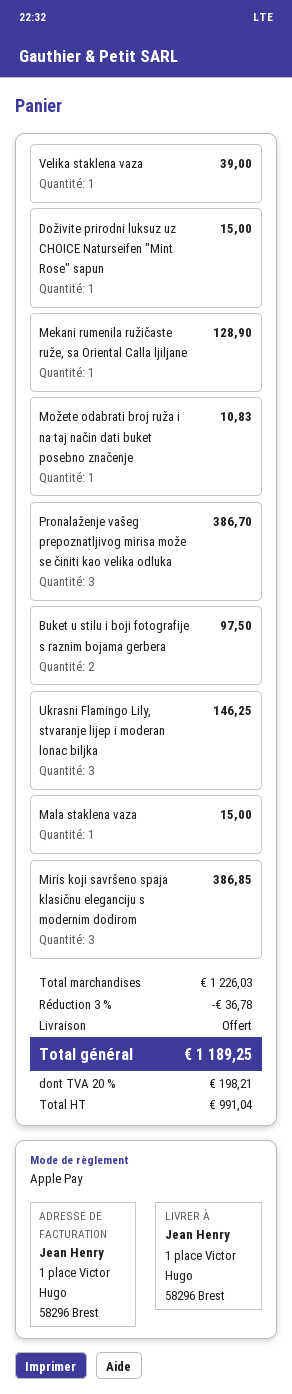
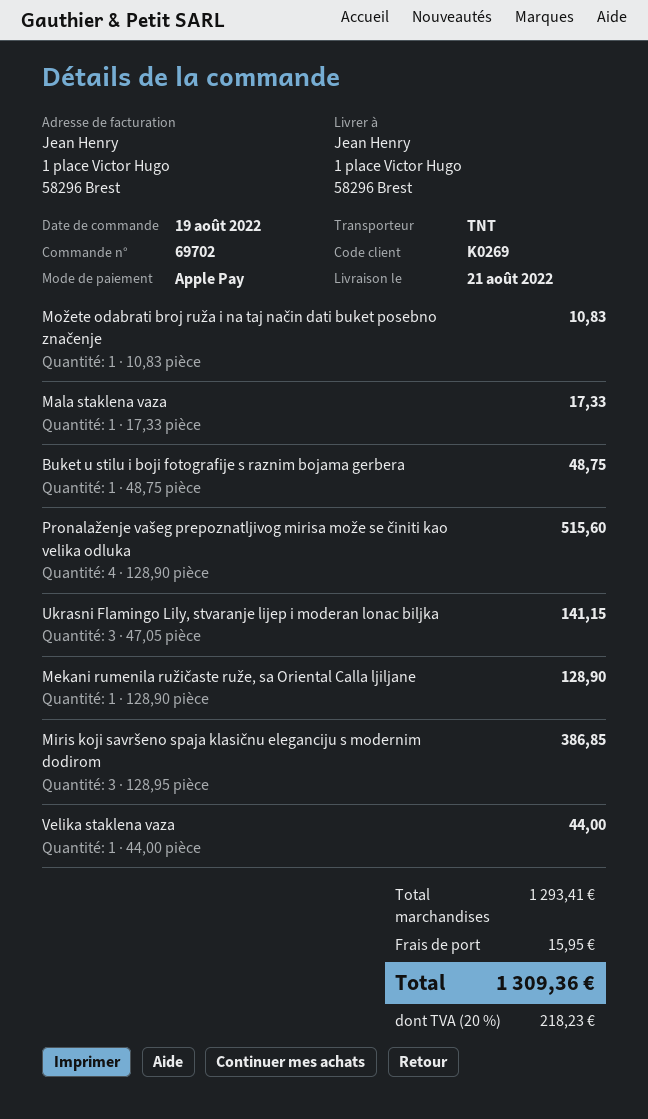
Velika staklena vaza: 1 for 39.00 -> 1 for 44.00
Doživite prirodni luksuz uz CHOICE Naturseifen "Mint Rose" sapun: 1 for 15.00 -> none
Pronalaženje vašeg prepoznatljivog mirisa može se činiti kao velika odluka: 3 for 386.70 -> 4 for 515.60
Buket u stilu i boji fotografije s raznim bojama gerbera: 2 for 97.50 -> 1 for 48.75
Ukrasni Flamingo Lily, stvaranje lijep i moderan lonac biljka: 3 for 146.25 -> 3 for 141.15
Mala staklena vaza: 1 for 15.00 -> 1 for 17.33
subtotal: 1226.03 -> 1293.41
discount: 3% = 36.78 -> none
shipping: 0.00 -> 15.95
tax: 20% = 198.21 -> 20% = 218.23
total: 1189.25 -> 1309.36

